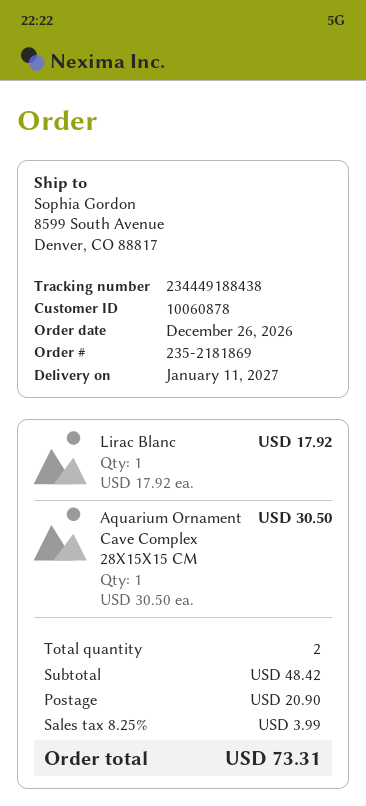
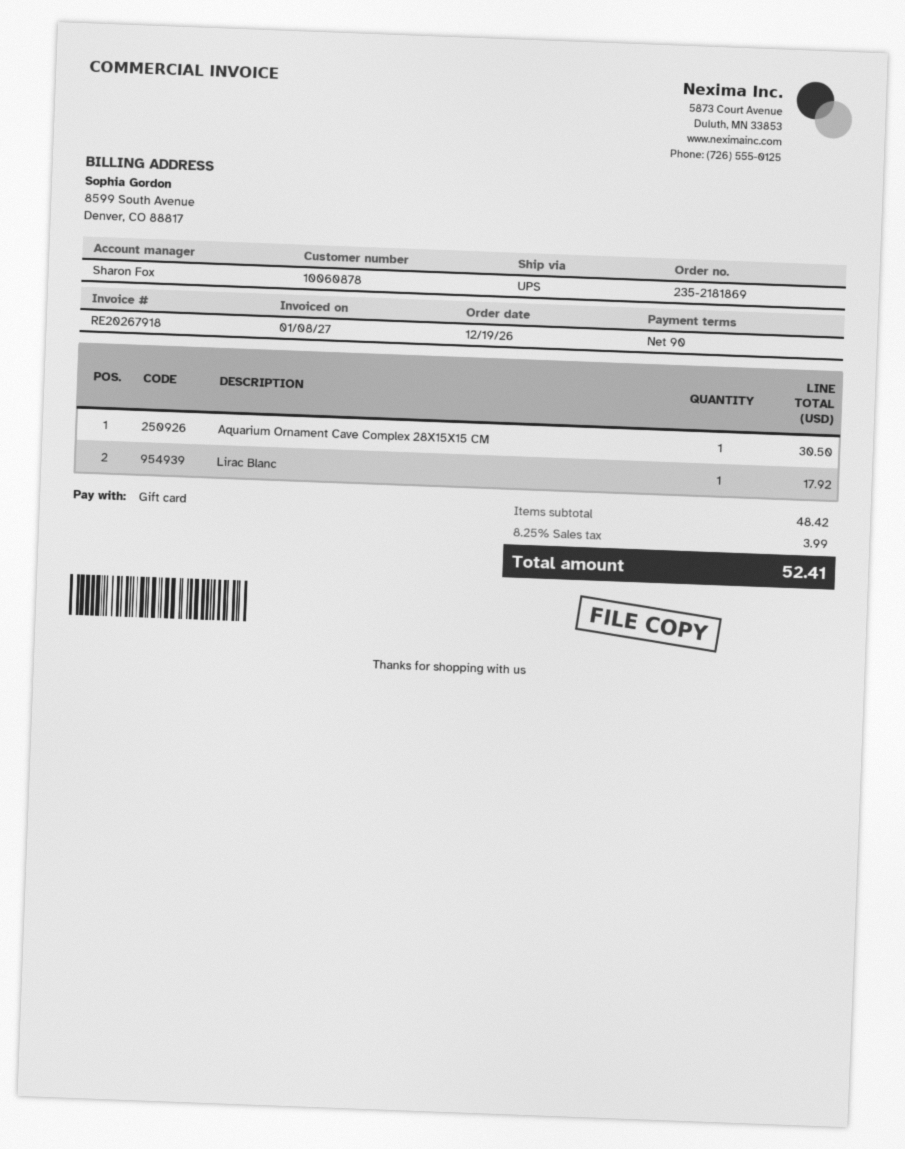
order date: 2026-12-26 -> 2026-12-19
shipping: 20.90 -> none
total: 73.31 -> 52.41

